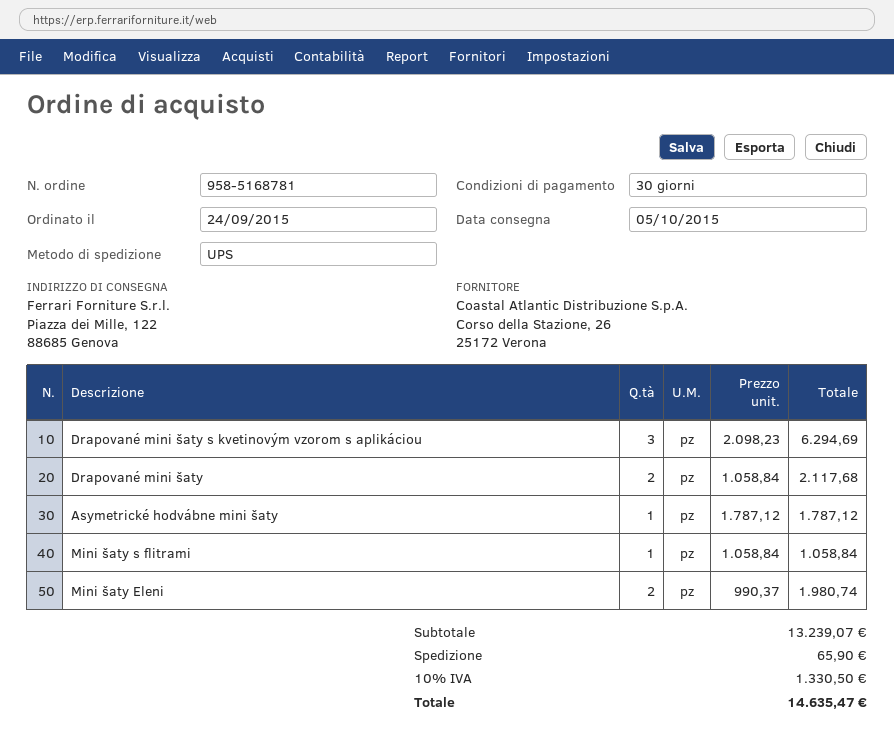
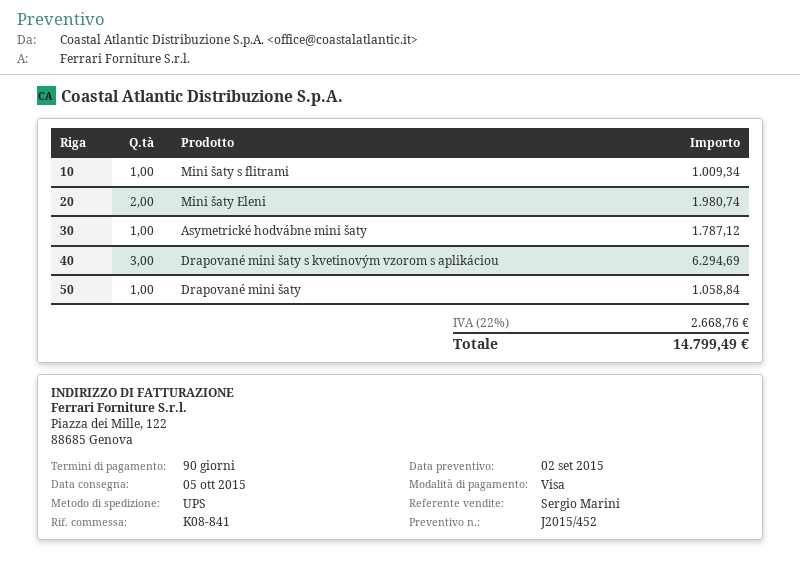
payment terms: 30 days -> 90 days
Drapované mini šaty: 2 for 2117.68 -> 1 for 1058.84
Mini šaty s flitrami: 1 for 1058.84 -> 1 for 1009.34
shipping: 65.90 -> none
tax: 10% = 1330.50 -> 22% = 2668.76
total: 14635.47 -> 14799.49

